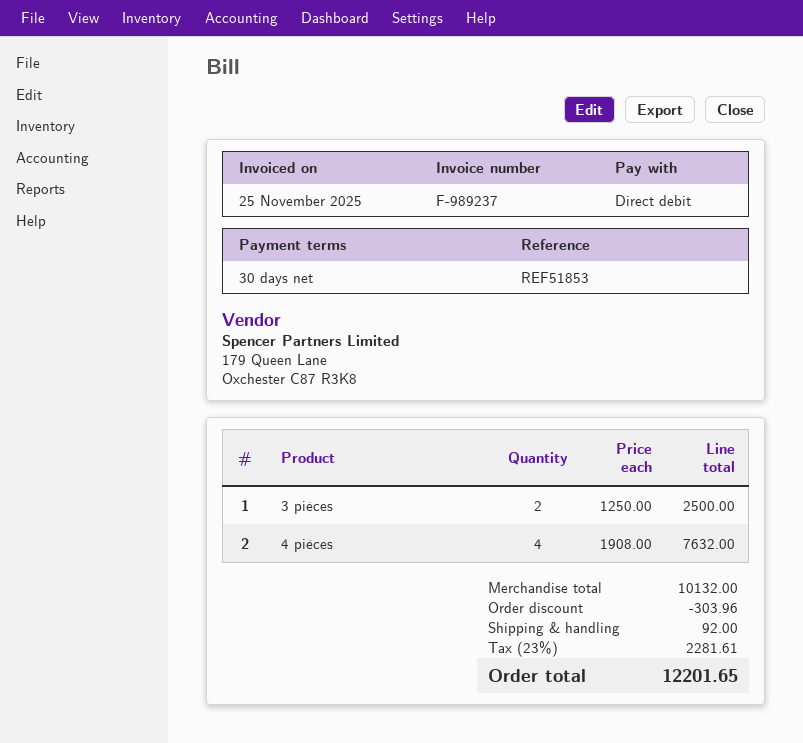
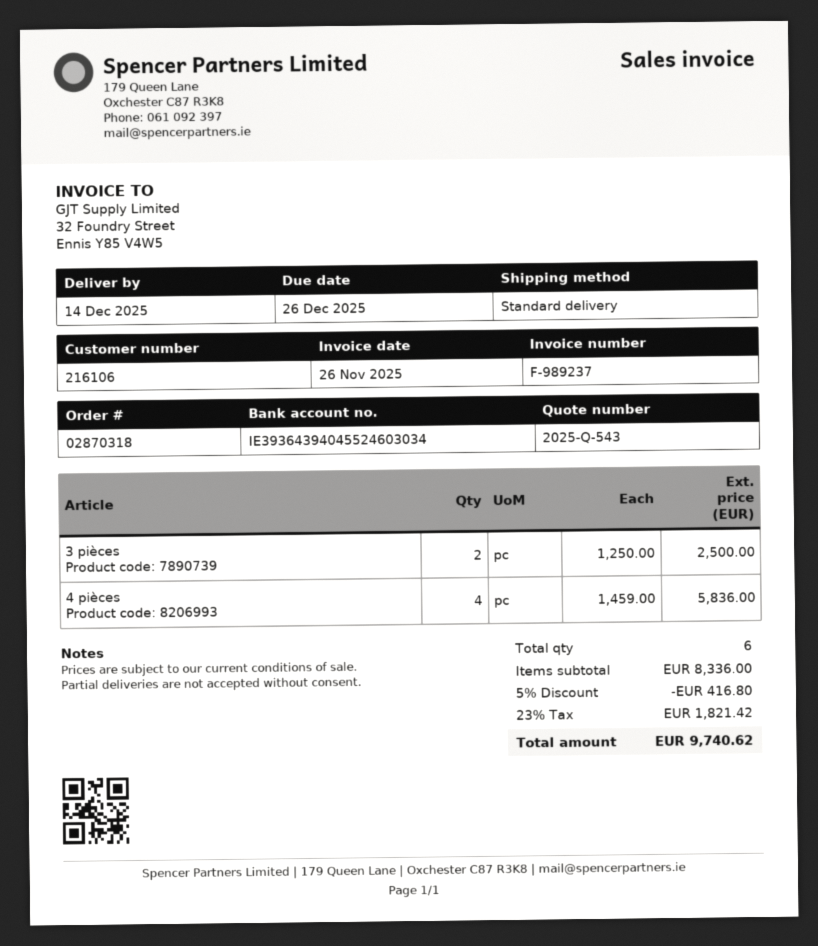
invoice date: 2025-11-25 -> 2025-11-26
4 pièces: 4 x 1908.00 = 7632.00 -> 4 x 1459.00 = 5836.00
subtotal: 10132.00 -> 8336.00
discount: 303.96 -> 416.80
shipping: 92.00 -> none
tax: 23% = 2281.61 -> 23% = 1821.42
total: 12201.65 -> 9740.62

